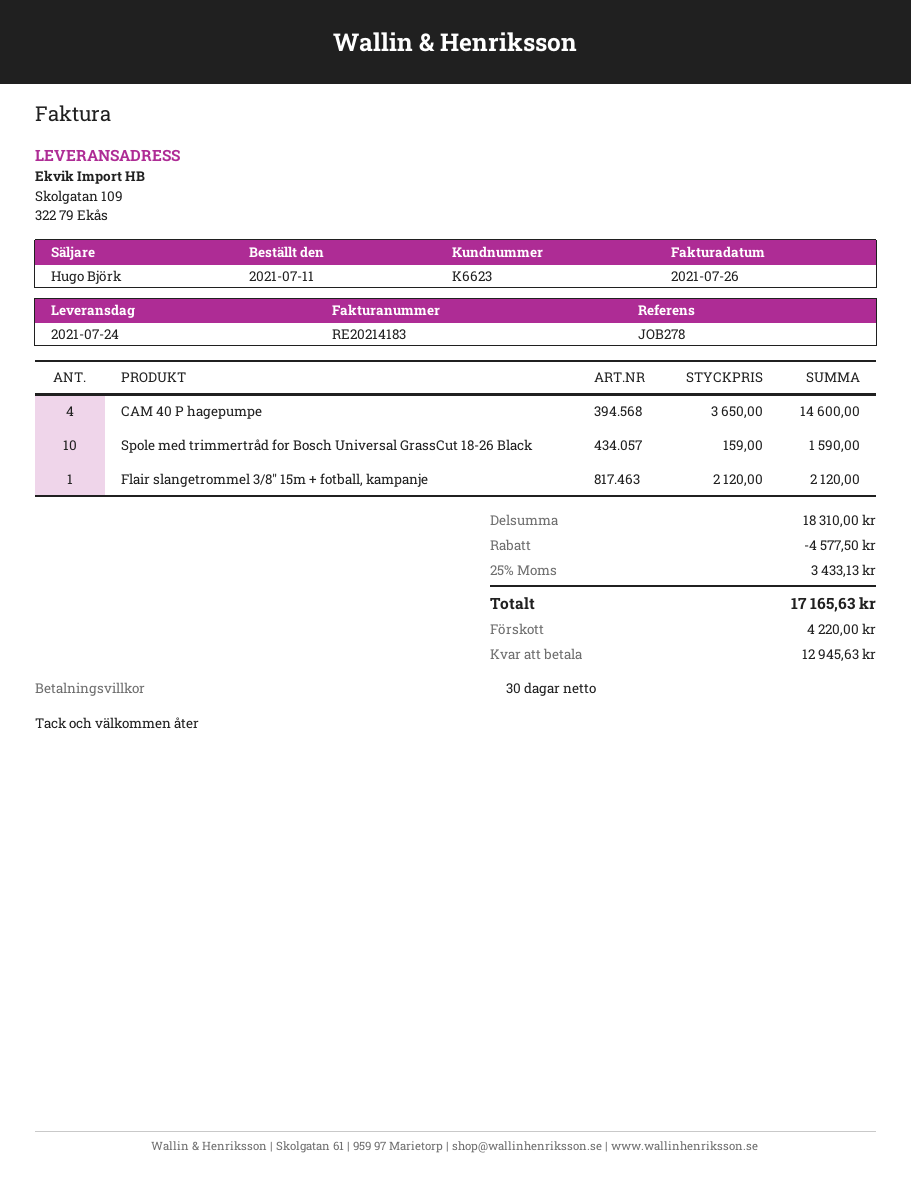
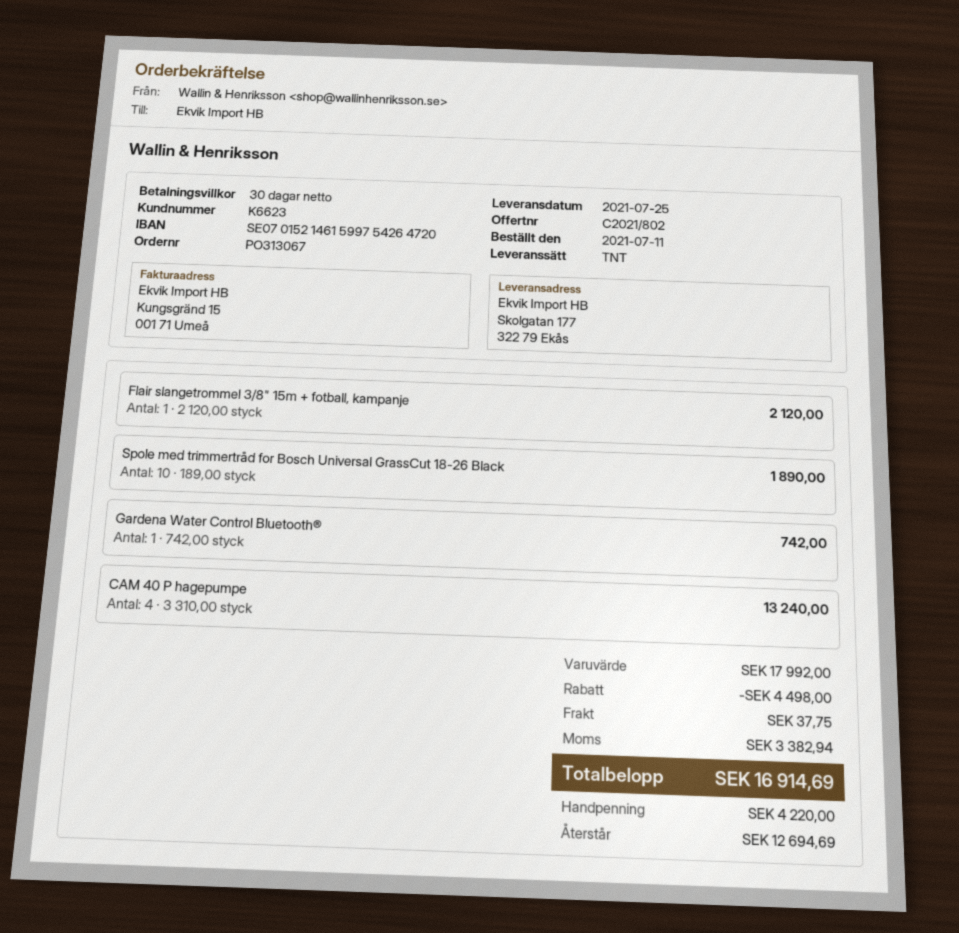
delivery date: 2021-07-24 -> 2021-07-25
ship to: Skolgatan 109, 322 79 Ekås -> Skolgatan 177, 322 79 Ekås
CAM 40 P hagepumpe: 4 x 3650.00 = 14600.00 -> 4 x 3310.00 = 13240.00
Spole med trimmertråd for Bosch Universal GrassCut 18-26 Black: 10 x 159.00 = 1590.00 -> 10 x 189.00 = 1890.00
Gardena Water Control Bluetooth®: none -> 1 x 742.00 = 742.00
subtotal: 18310.00 -> 17992.00
discount: 4577.50 -> 4498.00
shipping: none -> 37.75
tax: 3433.13 -> 3382.94
total: 17165.63 -> 16914.69
balance: 12945.63 -> 12694.69

